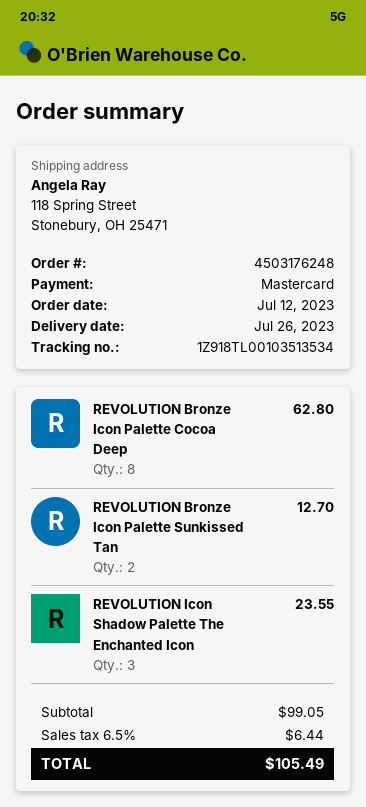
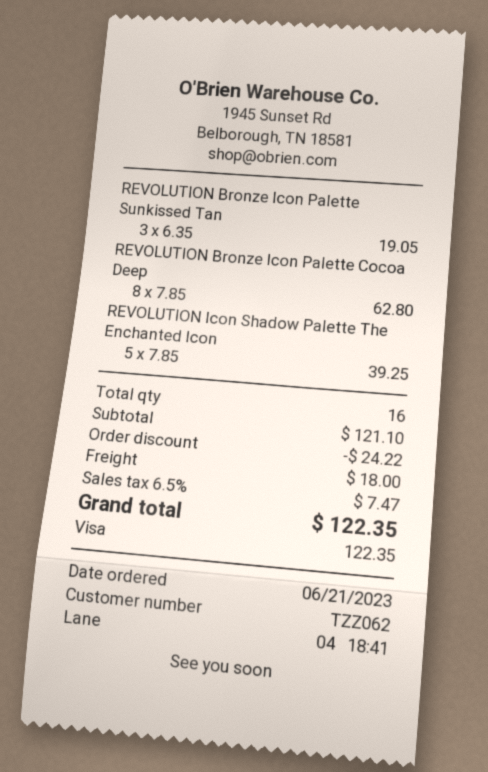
order date: 2023-07-12 -> 2023-06-21
payment method: Mastercard -> Visa
REVOLUTION Bronze Icon Palette Sunkissed Tan: 2 for 12.70 -> 3 for 19.05
REVOLUTION Icon Shadow Palette The Enchanted Icon: 3 for 23.55 -> 5 for 39.25
subtotal: 99.05 -> 121.10
discount: none -> 24.22
shipping: none -> 18.00
tax: 6.5% = 6.44 -> 6.5% = 7.47
total: 105.49 -> 122.35

